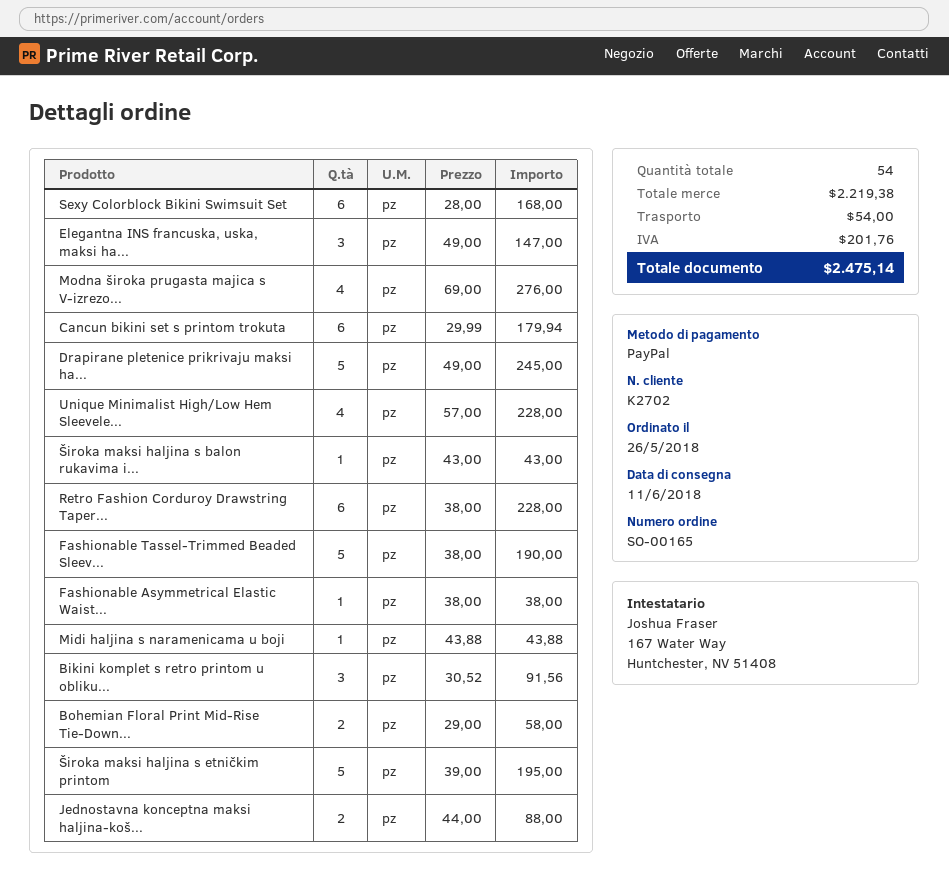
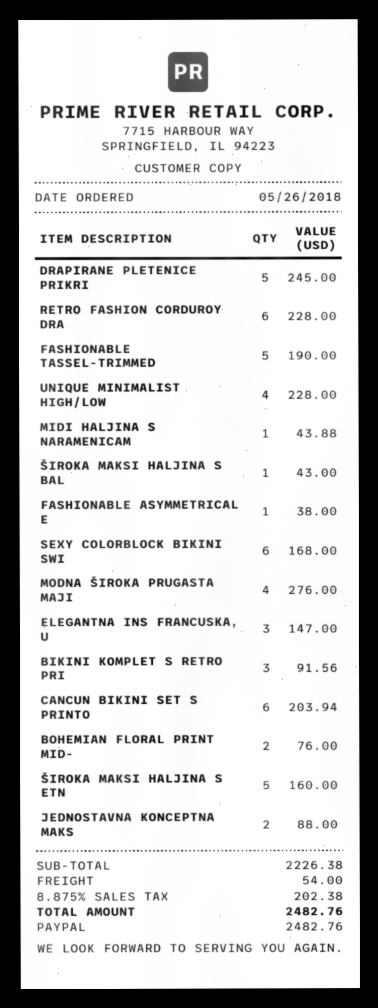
Cancun bikini set s printom trokuta: 6 for 179.94 -> 6 for 203.94
Bohemian Floral Print Mid-Rise Tie-Down...: 2 for 58.00 -> 2 for 76.00
Široka maksi haljina s etničkim printom: 5 for 195.00 -> 5 for 160.00
subtotal: 2219.38 -> 2226.38
tax: 201.76 -> 202.38
total: 2475.14 -> 2482.76

